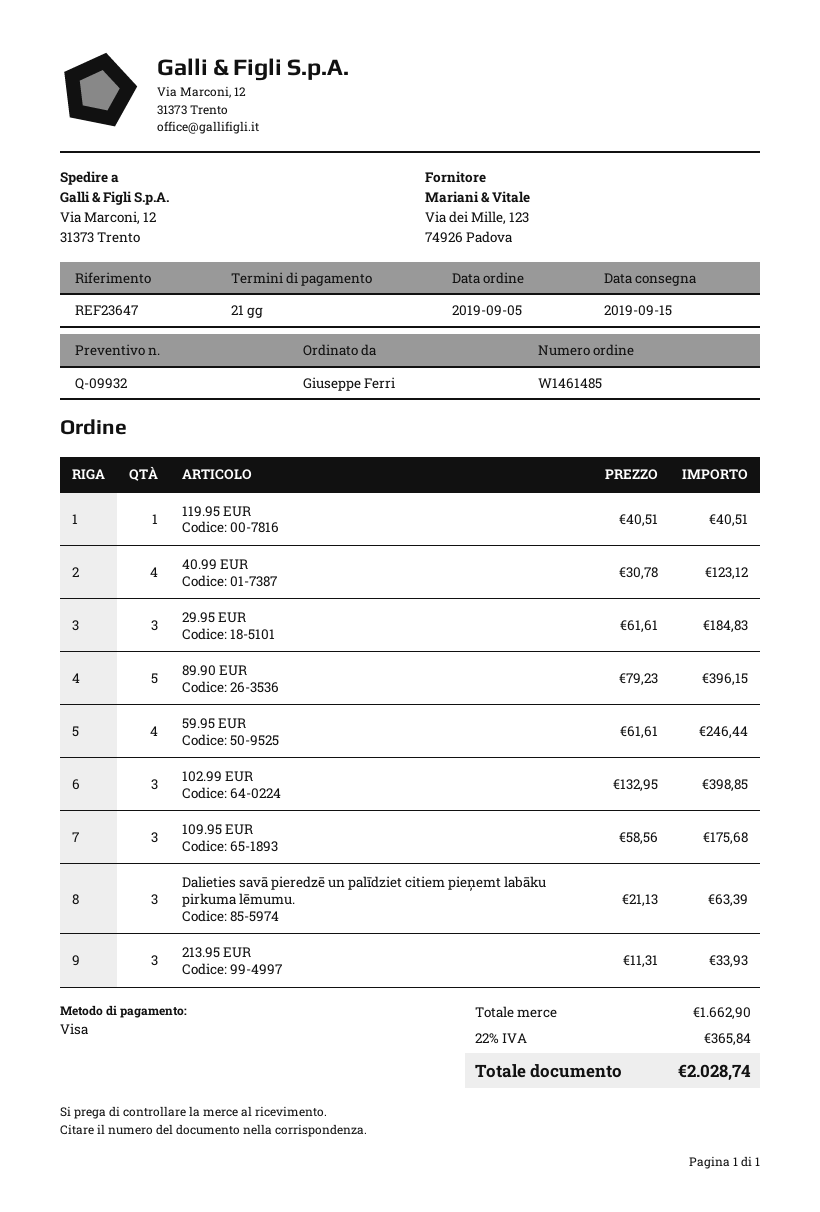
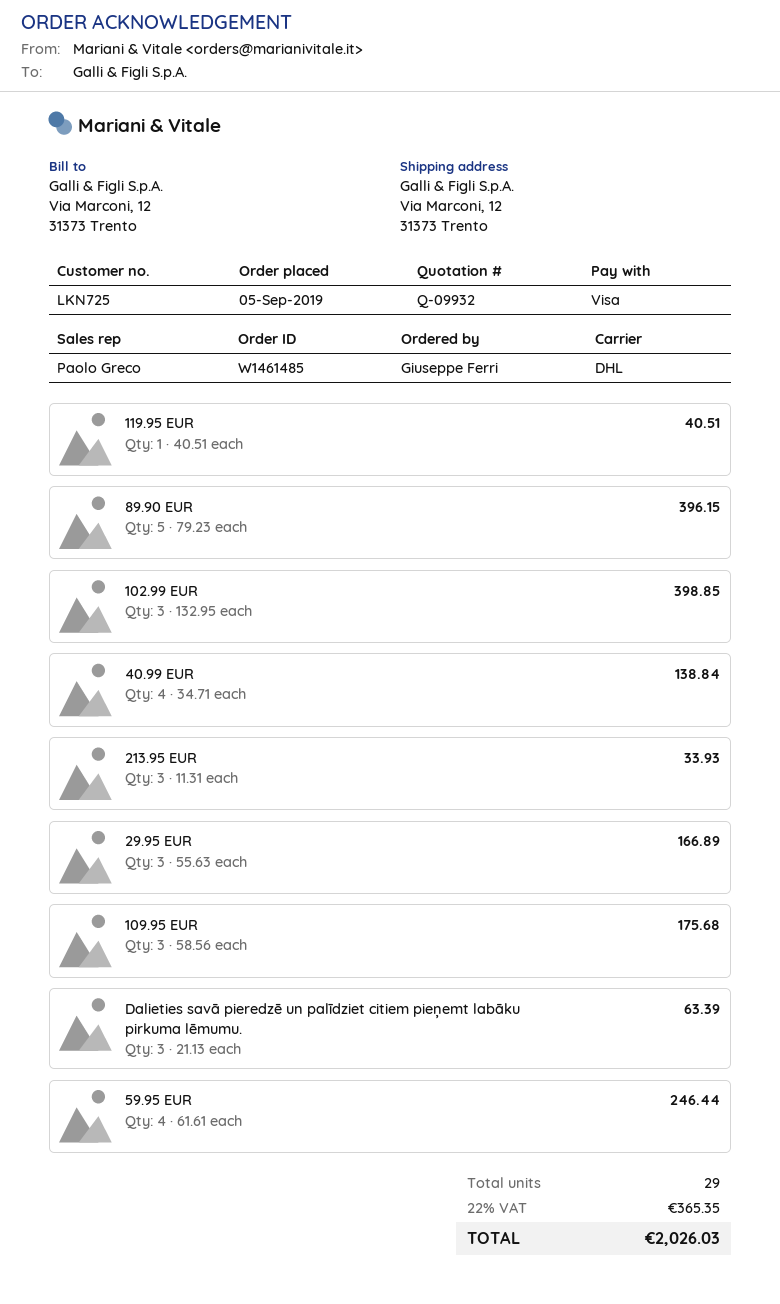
40.99 EUR: 4 x 30.78 = 123.12 -> 4 x 34.71 = 138.84
29.95 EUR: 3 x 61.61 = 184.83 -> 3 x 55.63 = 166.89
tax: 22% = 365.84 -> 22% = 365.35
total: 2028.74 -> 2026.03

